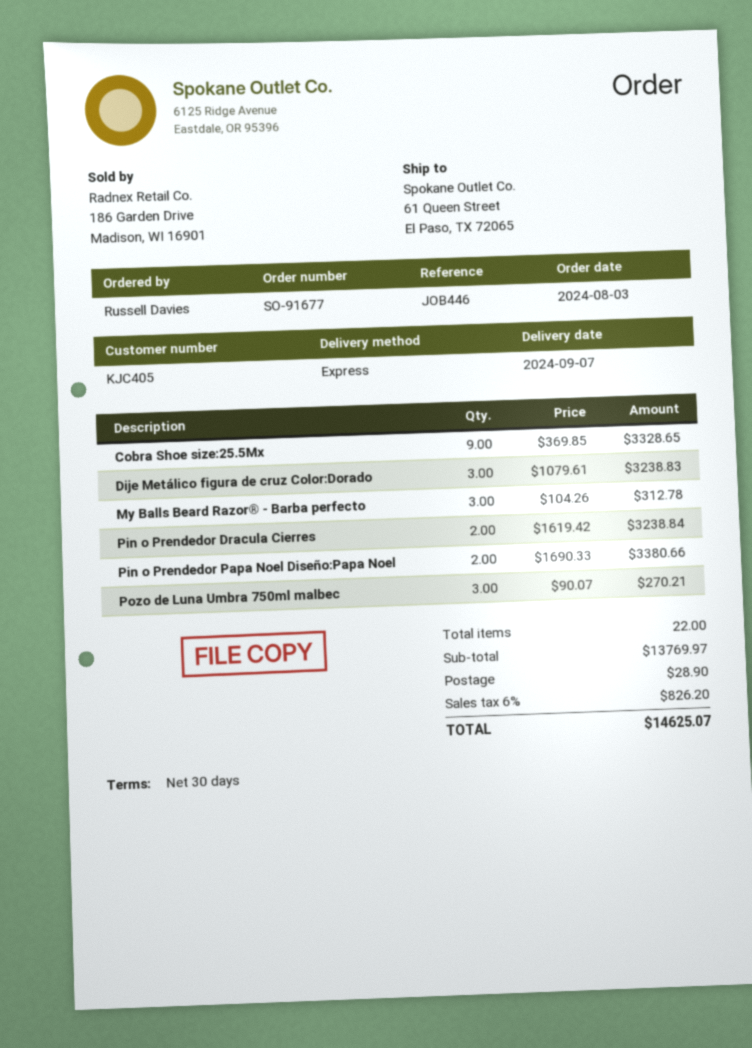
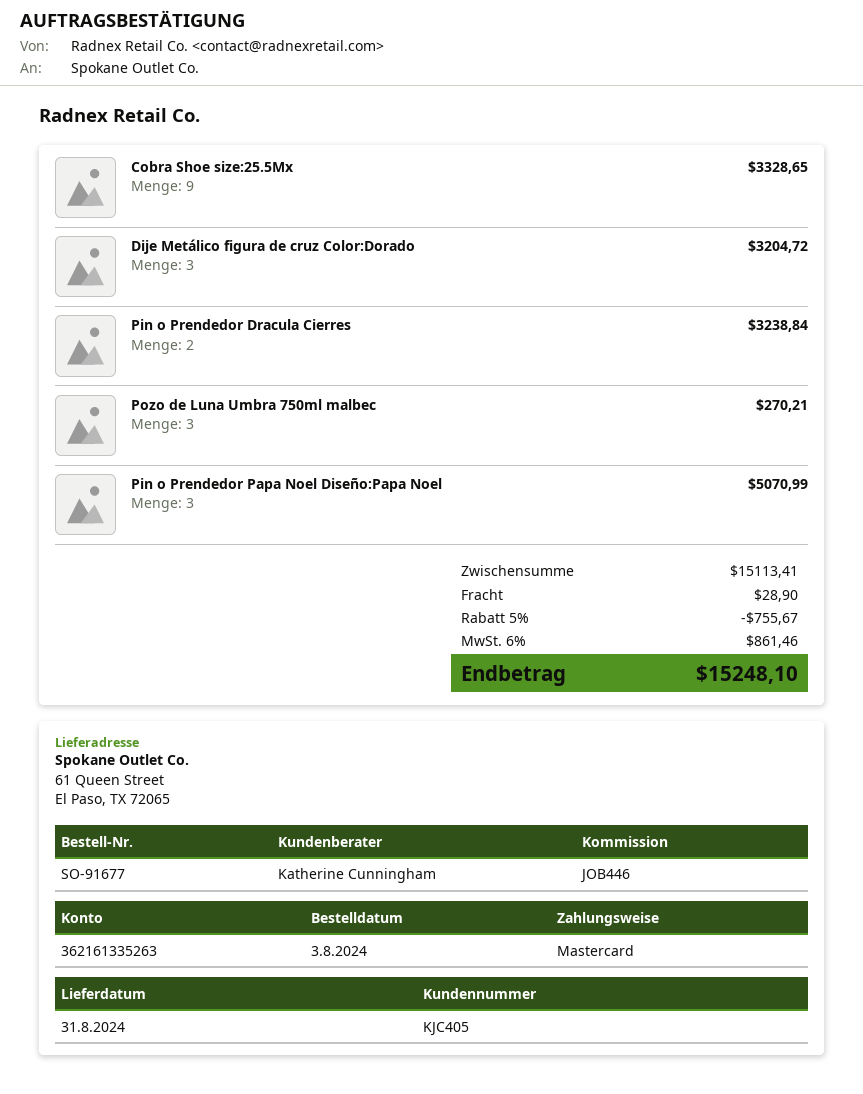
delivery date: 2024-09-07 -> 2024-08-31
Dije Metálico figura de cruz Color:Dorado: 3 for 3238.83 -> 3 for 3204.72
My Balls Beard Razor® - Barba perfecto: 3 for 312.78 -> none
Pin o Prendedor Papa Noel Diseño:Papa Noel: 2 for 3380.66 -> 3 for 5070.99
subtotal: 13769.97 -> 15113.41
discount: none -> 5% = 755.67
tax: 6% = 826.20 -> 6% = 861.46
total: 14625.07 -> 15248.10

